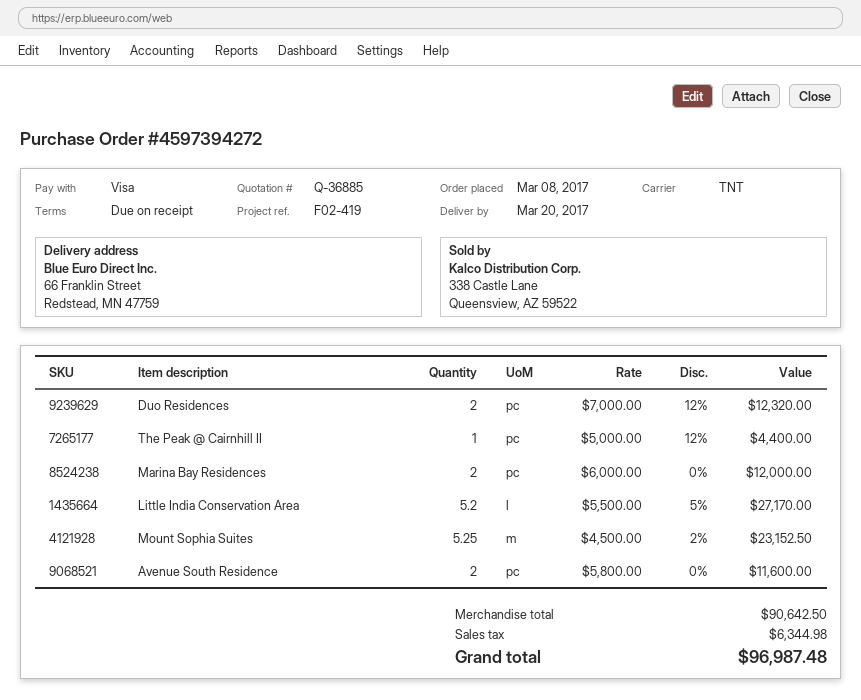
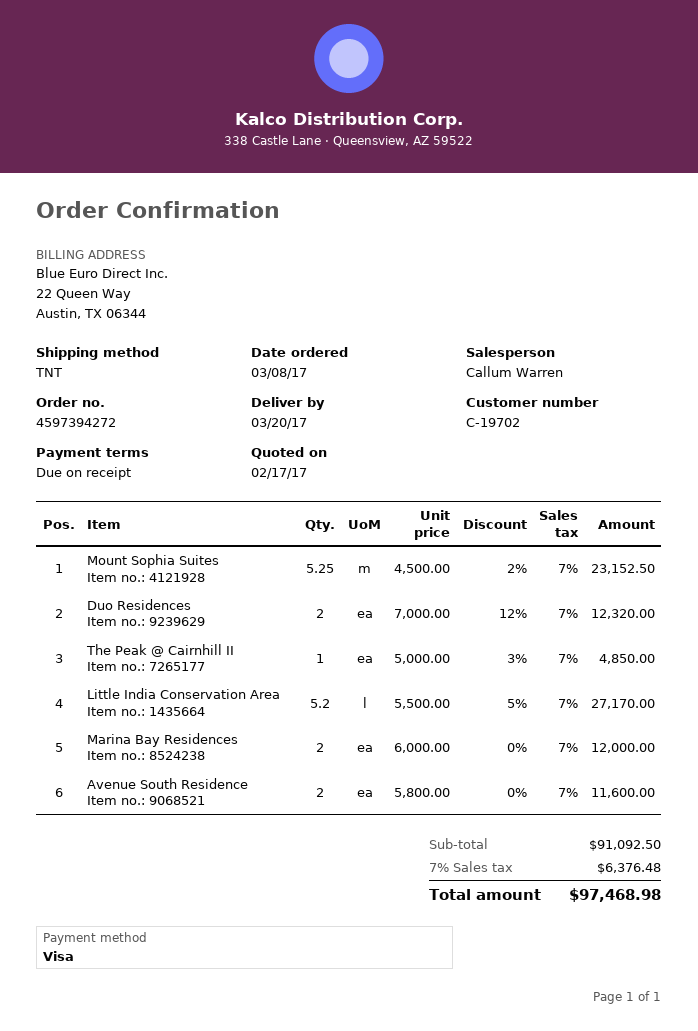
The Peak @ Cairnhill II: 1 x 5000.00 - 12% = 4400.00 -> 1 x 5000.00 - 3% = 4850.00
subtotal: 90642.50 -> 91092.50
tax: 6344.98 -> 6376.48
total: 96987.48 -> 97468.98

